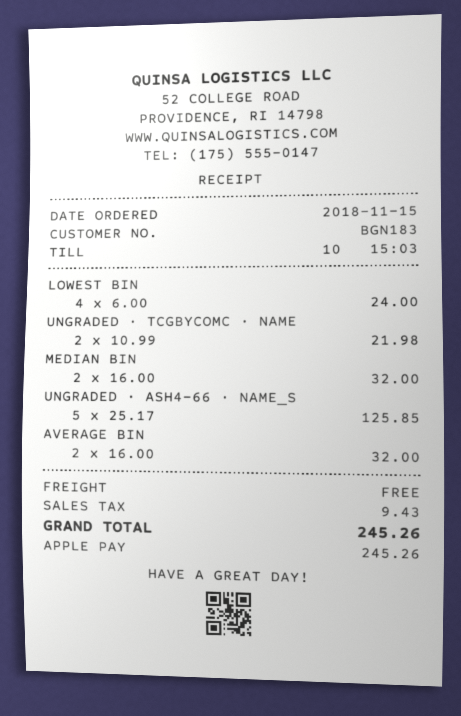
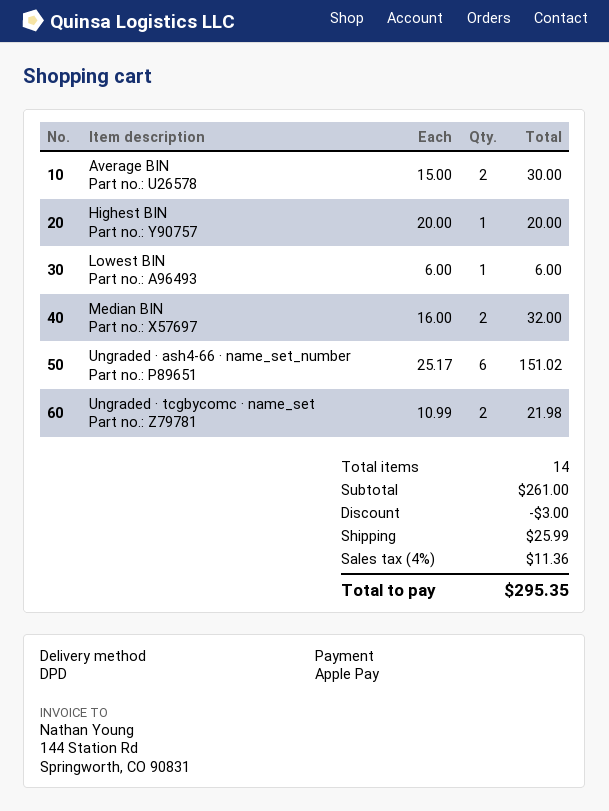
LOWEST BIN: 4 x 6.00 = 24.00 -> 1 x 6.00 = 6.00
UNGRADED · ASH4-66 · NAME_S: 5 x 25.17 = 125.85 -> 6 x 25.17 = 151.02
AVERAGE BIN: 2 x 16.00 = 32.00 -> 2 x 15.00 = 30.00
Highest BIN: none -> 1 x 20.00 = 20.00
discount: none -> 3.00
shipping: 0.00 -> 25.99
tax: 9.43 -> 11.36
total: 245.26 -> 295.35

